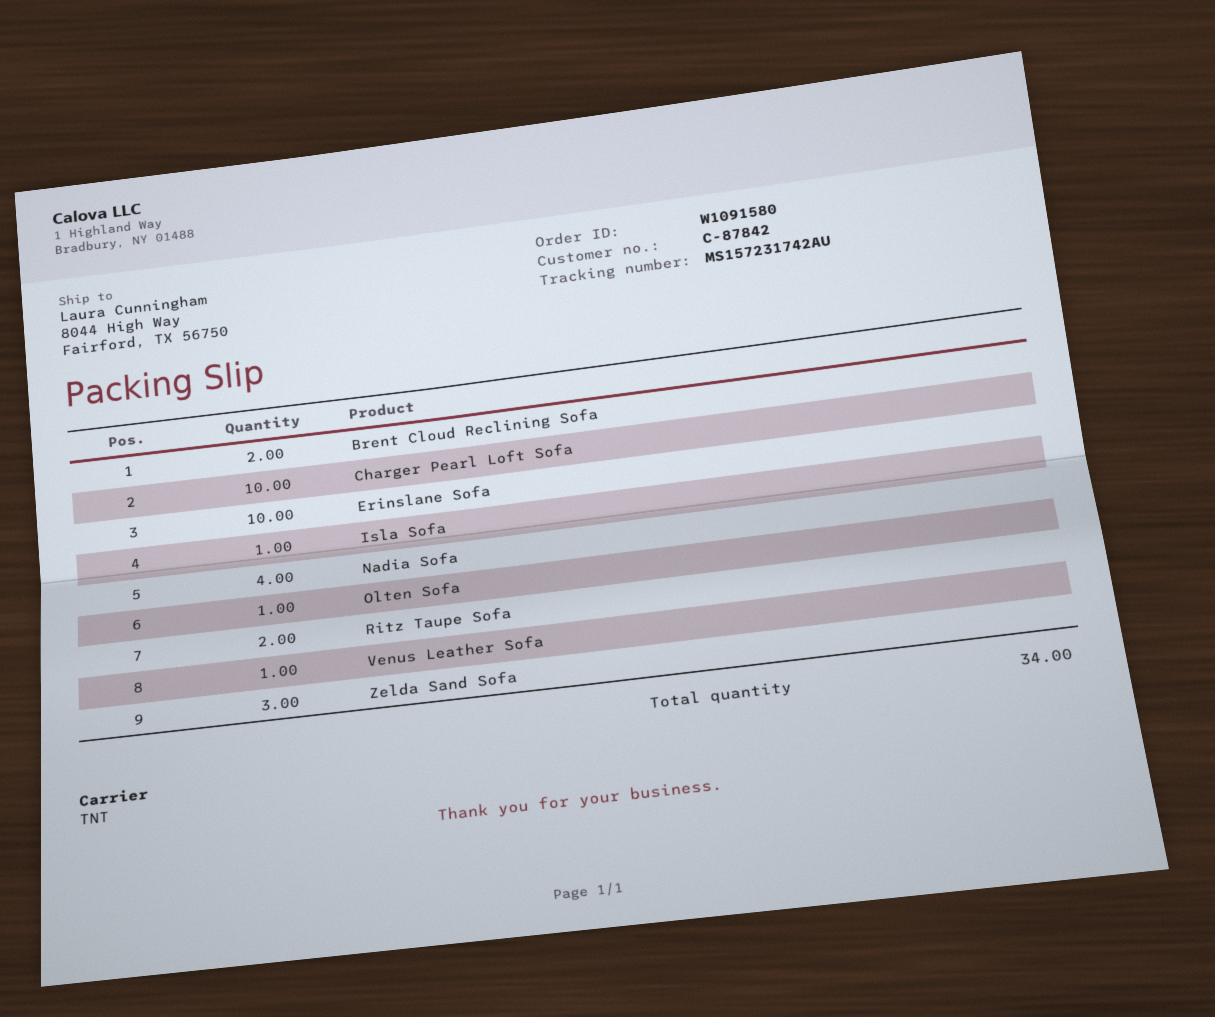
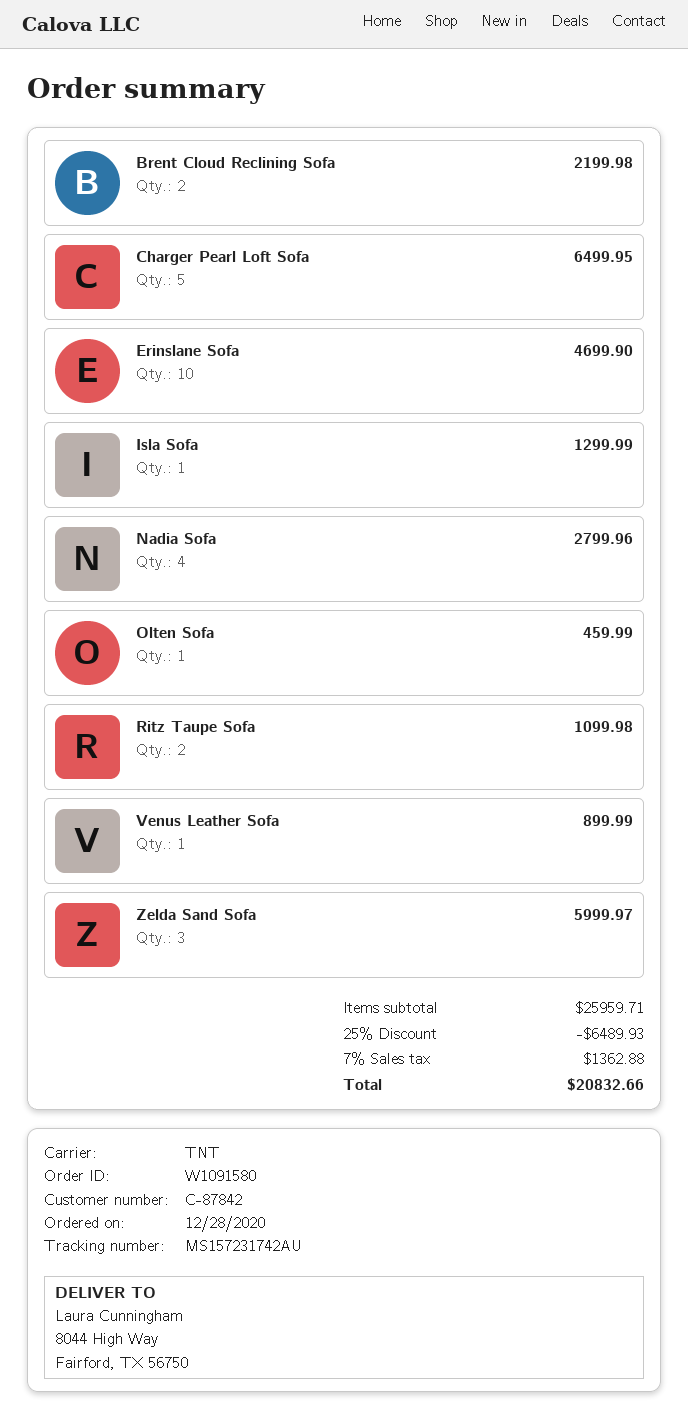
Charger Pearl Loft Sofa: 10 -> 5

